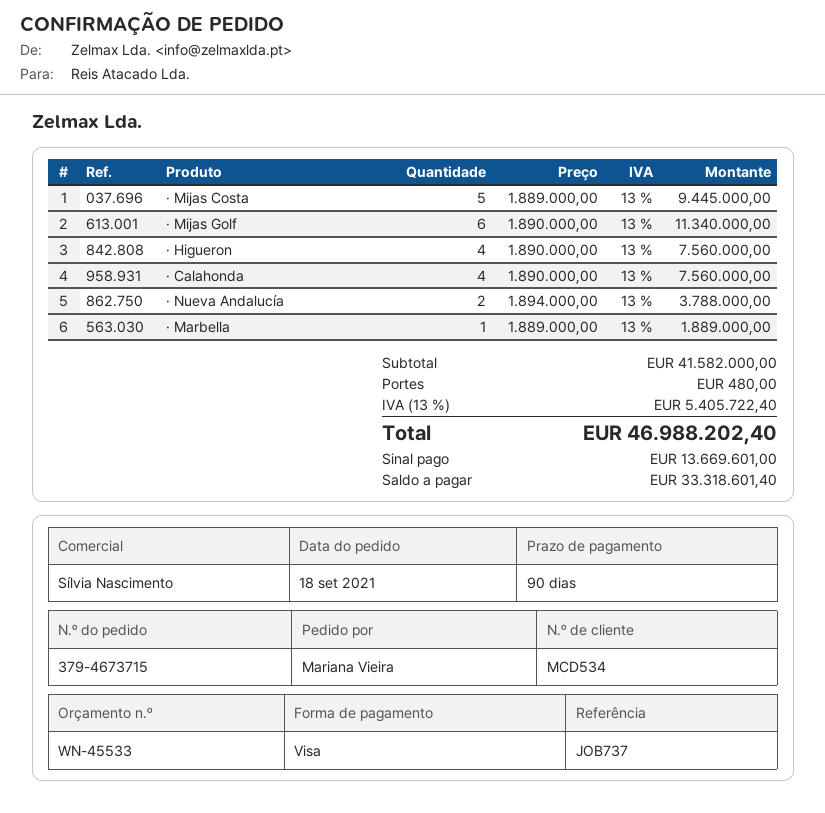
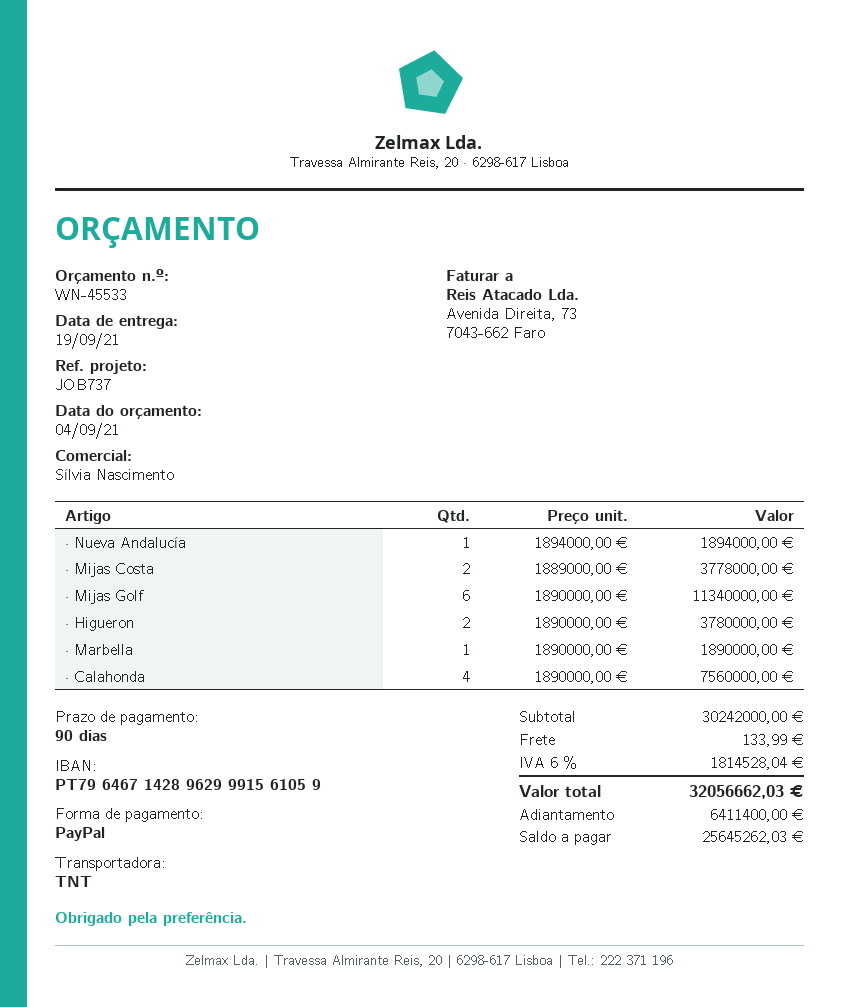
payment method: Visa -> PayPal
· Mijas Costa: 5 x 1889000.00 = 9445000.00 -> 2 x 1889000.00 = 3778000.00
· Higueron: 4 x 1890000.00 = 7560000.00 -> 2 x 1890000.00 = 3780000.00
· Nueva Andalucía: 2 x 1894000.00 = 3788000.00 -> 1 x 1894000.00 = 1894000.00
· Marbella: 1 x 1889000.00 = 1889000.00 -> 1 x 1890000.00 = 1890000.00
subtotal: 41582000.00 -> 30242000.00
shipping: 480.00 -> 133.99
tax: 13% = 5405722.40 -> 6% = 1814528.04
total: 46988202.40 -> 32056662.03
deposit: 13669601.00 -> 6411400.00
balance: 33318601.40 -> 25645262.03

